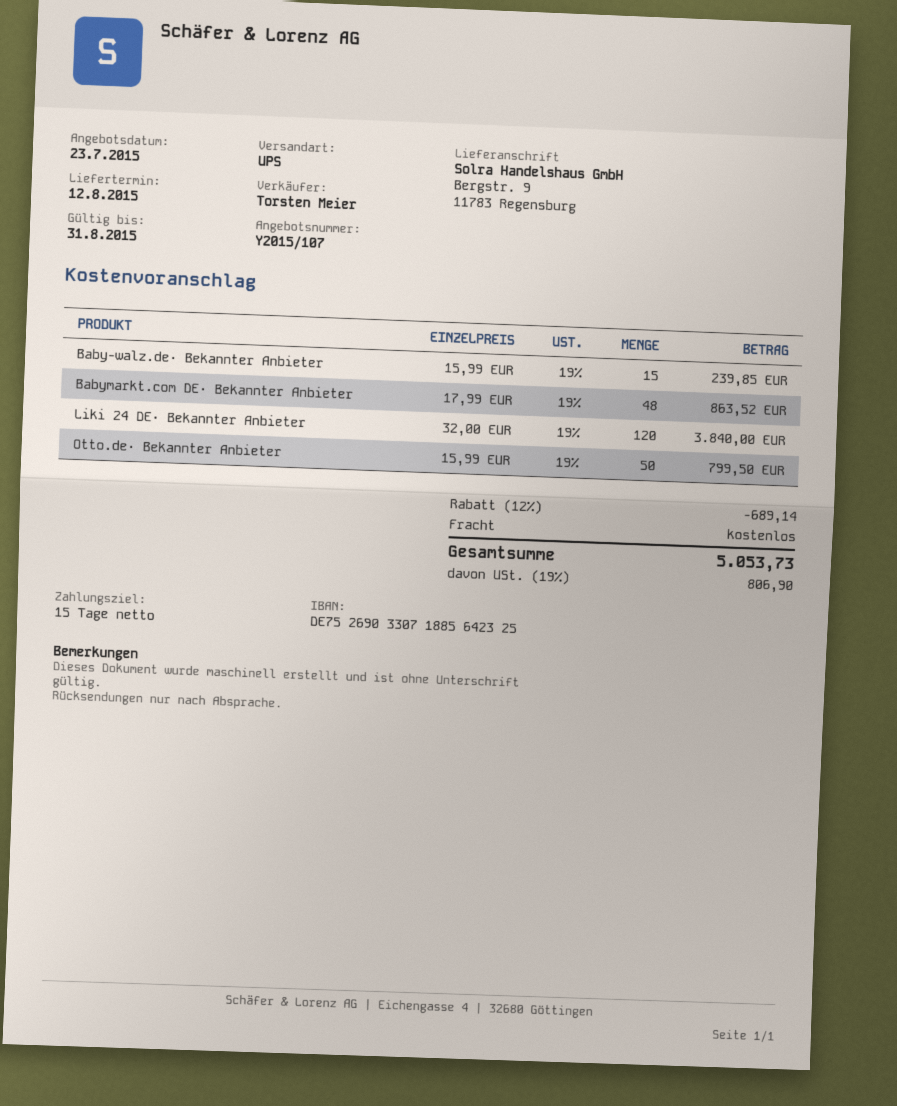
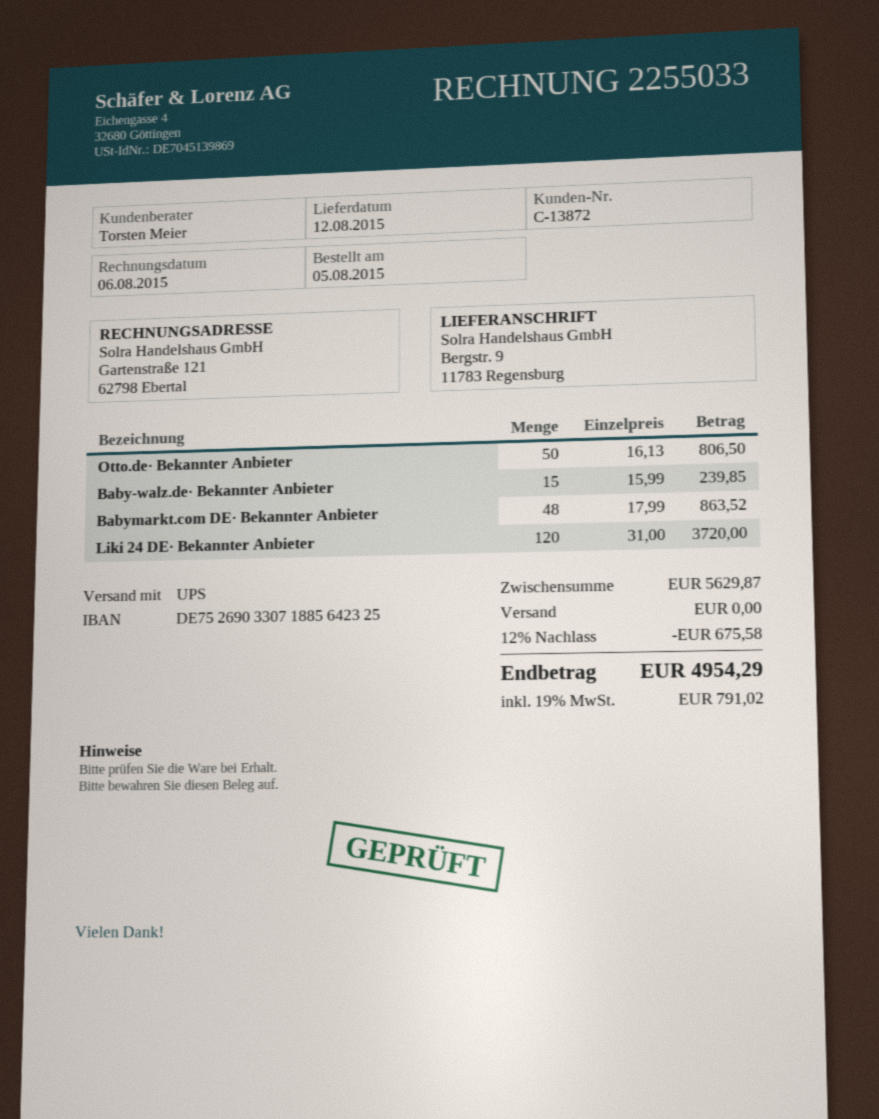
Liki 24 DE· Bekannter Anbieter: 120 x 32.00 = 3840.00 -> 120 x 31.00 = 3720.00
Otto.de· Bekannter Anbieter: 50 x 15.99 = 799.50 -> 50 x 16.13 = 806.50
discount: 12% = 689.14 -> 12% = 675.58
tax: 19% = 806.90 -> 19% = 791.02
total: 5053.73 -> 4954.29

